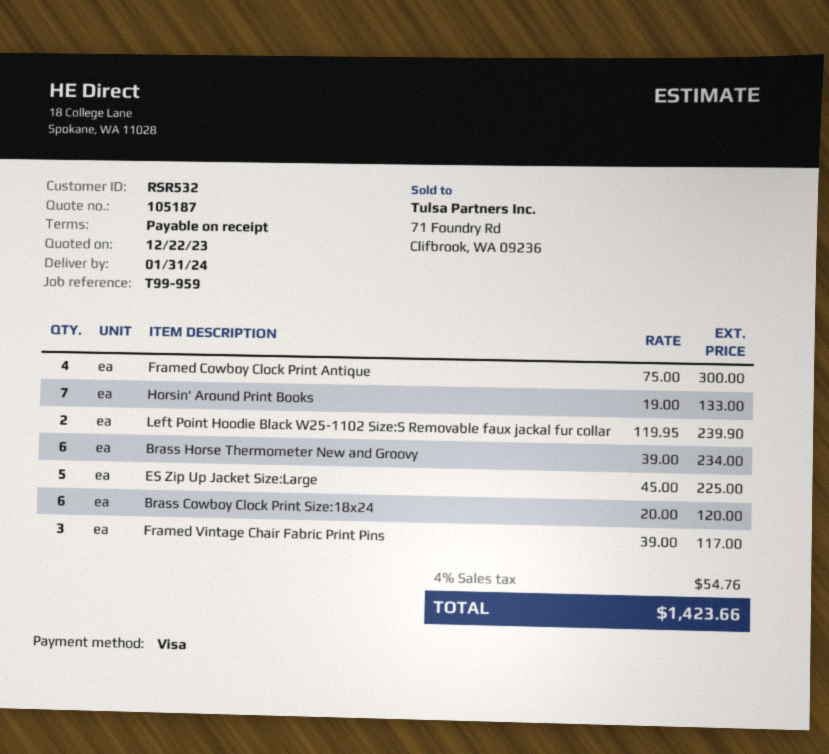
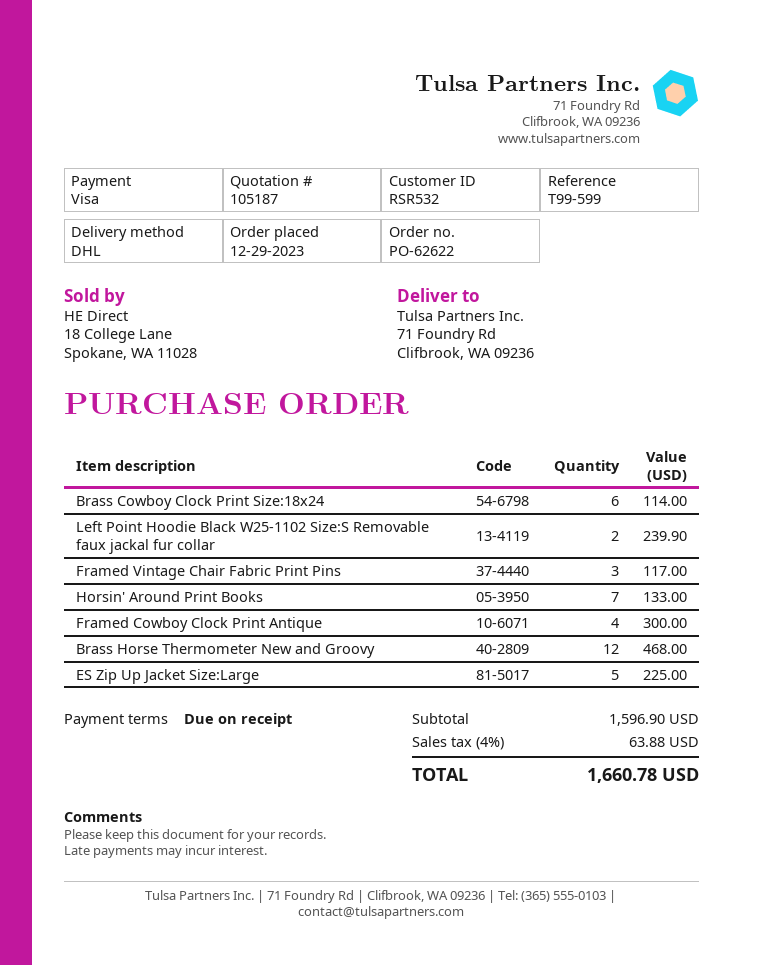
reference: T99-959 -> T99-599
Brass Horse Thermometer New and Groovy: 6 for 234.00 -> 12 for 468.00
Brass Cowboy Clock Print Size:18x24: 6 for 120.00 -> 6 for 114.00
tax: 4% = 54.76 -> 4% = 63.88
total: 1423.66 -> 1660.78

